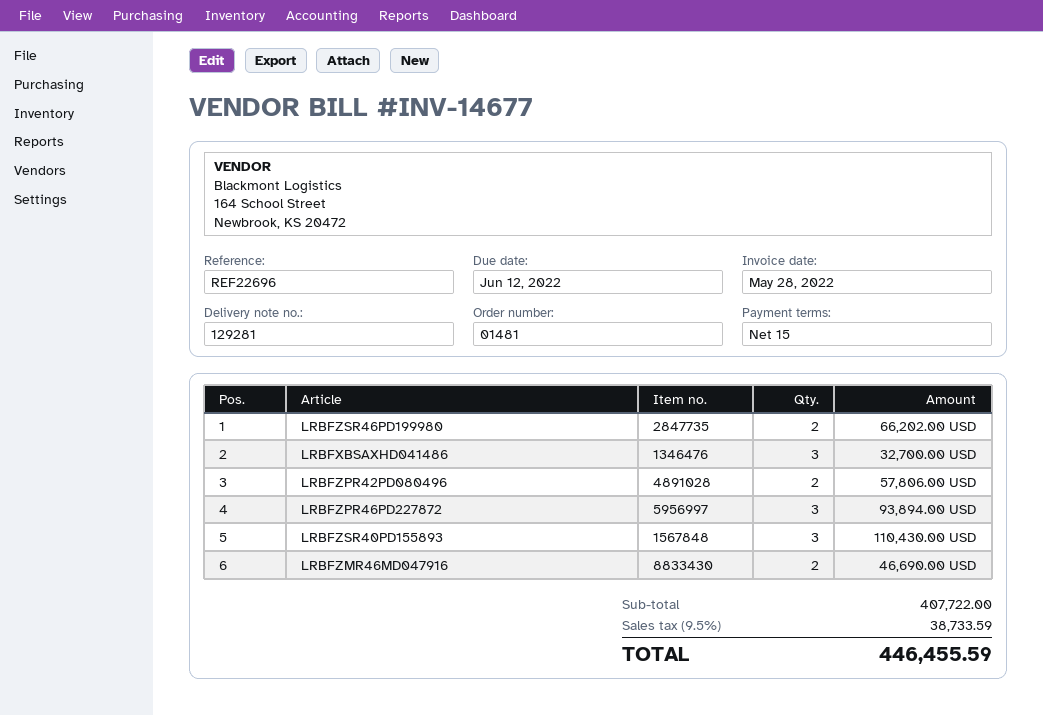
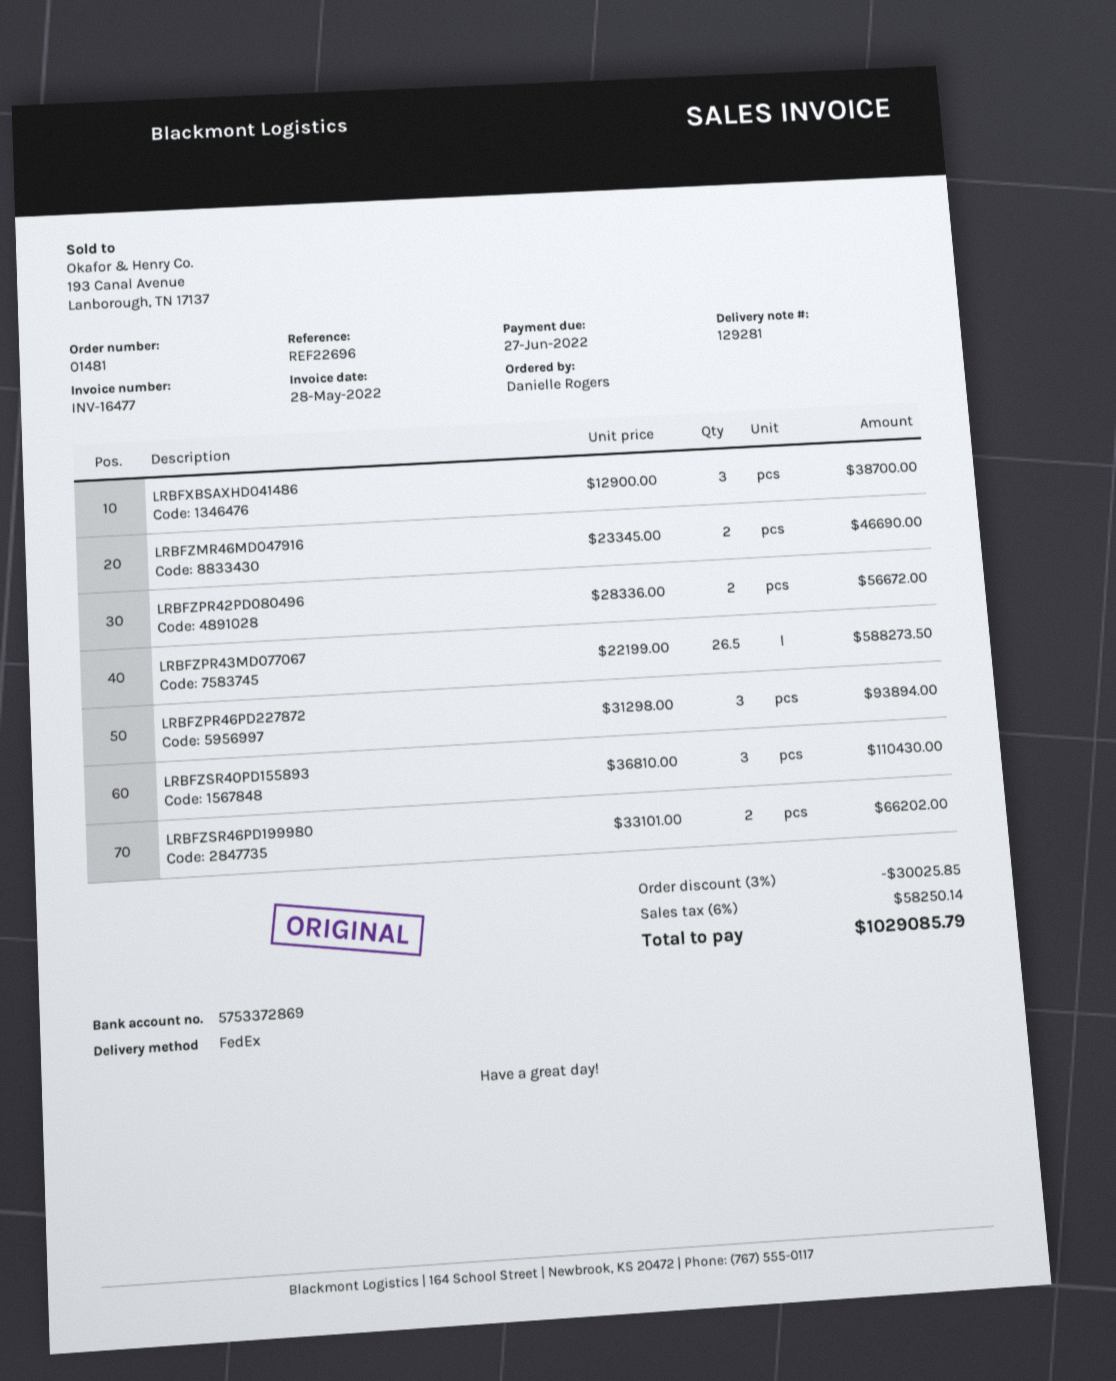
invoice number: INV-14677 -> INV-16477
due date: 2022-06-12 -> 2022-06-27
LRBFXBSAXHD041486: 3 for 32700.00 -> 3 for 38700.00
LRBFZPR42PD080496: 2 for 57806.00 -> 2 for 56672.00
LRBFZPR43MD077067: none -> 26.5 for 588273.50
discount: none -> 3% = 30025.85
tax: 9.5% = 38733.59 -> 6% = 58250.14
total: 446455.59 -> 1029085.79

